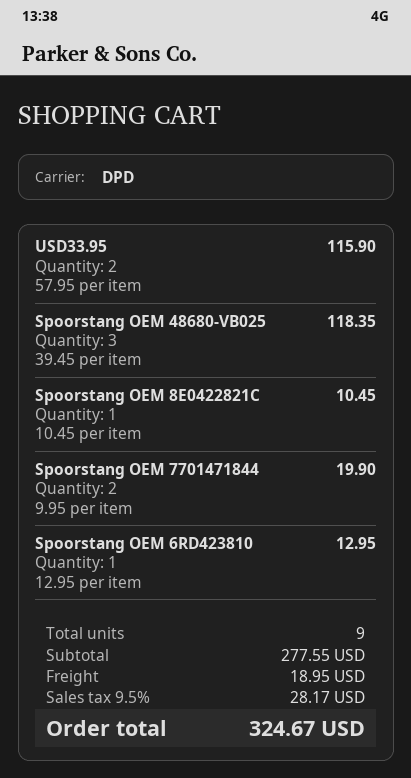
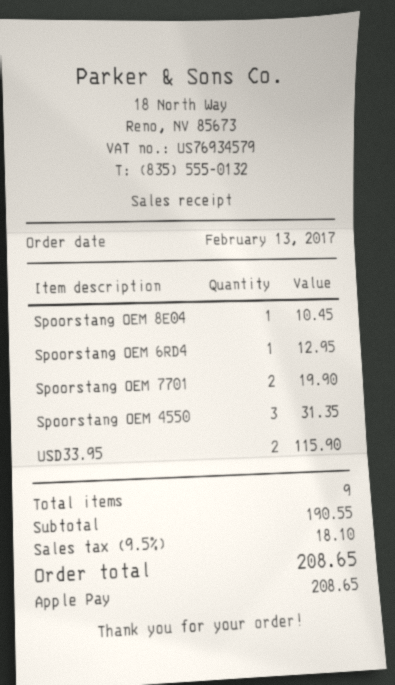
Spoorstang OEM 48680-VB025: 3 for 118.35 -> none
Spoorstang OEM 4550: none -> 3 for 31.35
subtotal: 277.55 -> 190.55
shipping: 18.95 -> none
tax: 9.5% = 28.17 -> 9.5% = 18.10
total: 324.67 -> 208.65

